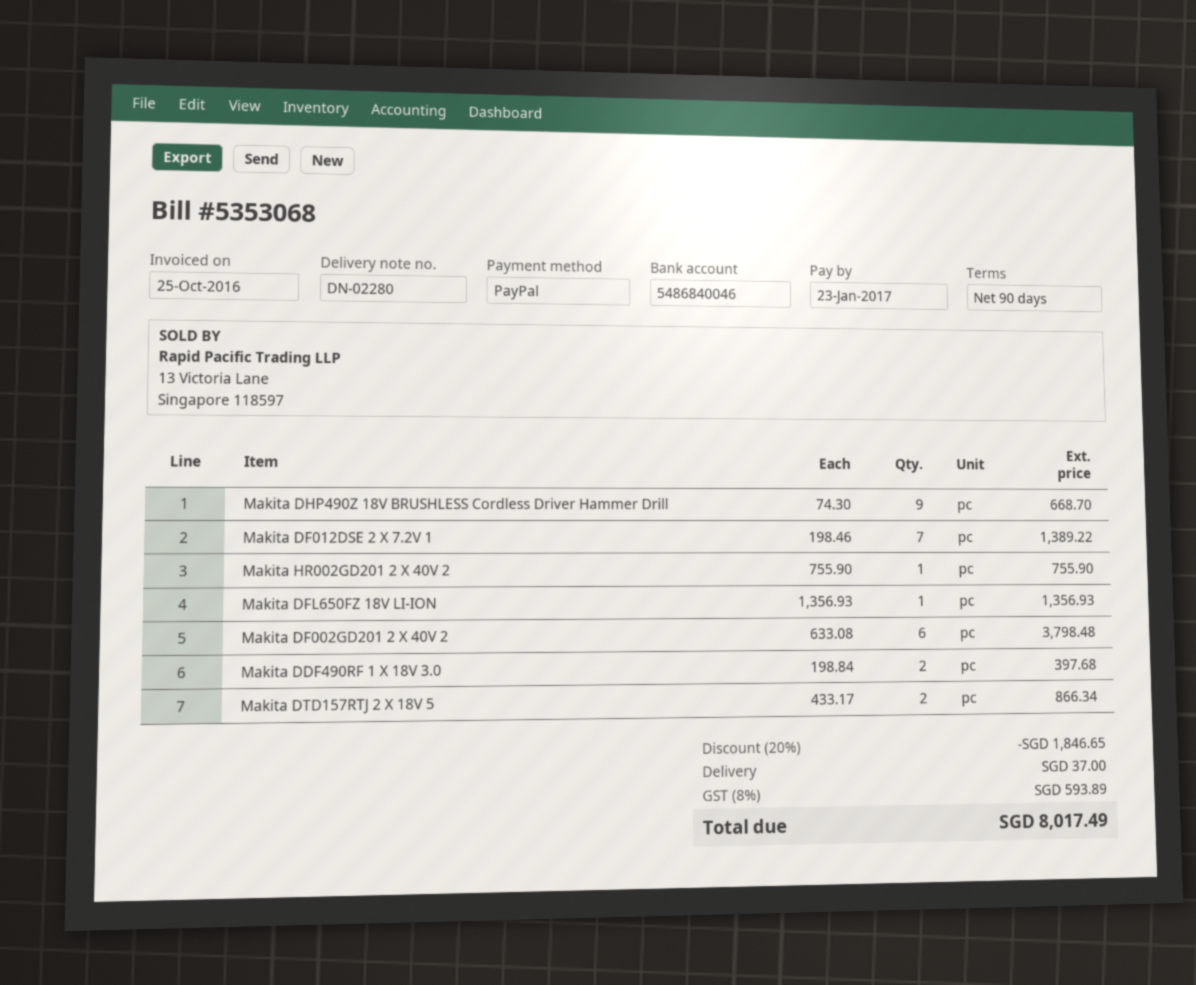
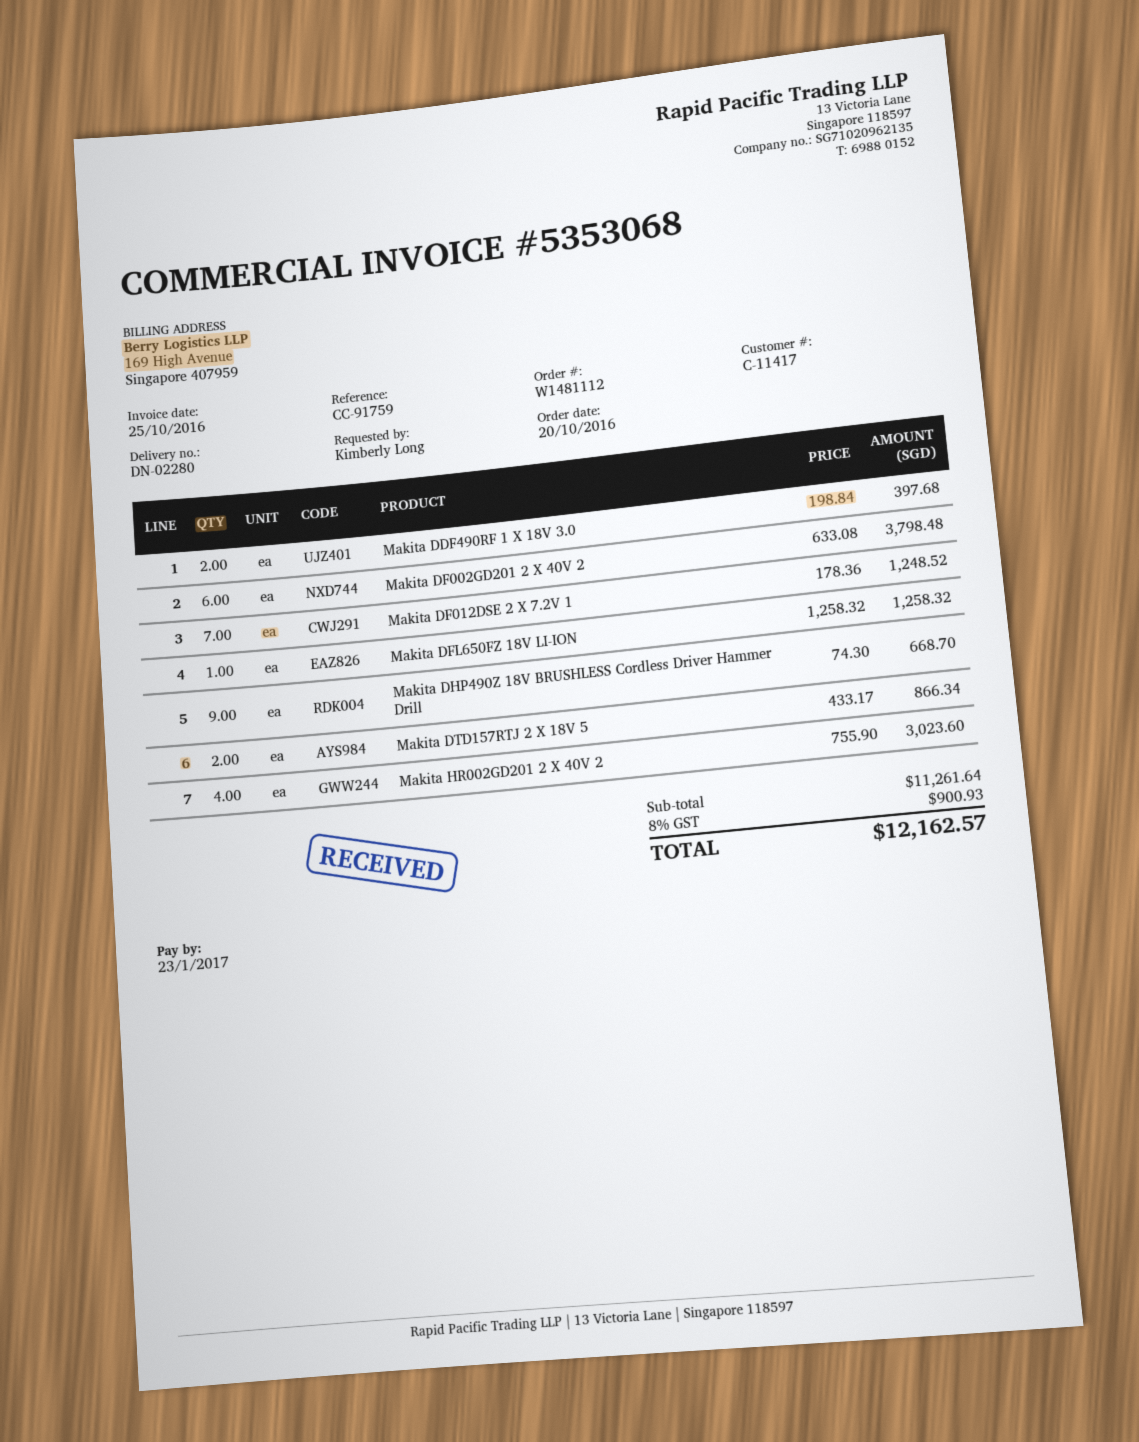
Makita DF012DSE 2 X 7.2V 1: 7 x 198.46 = 1389.22 -> 7 x 178.36 = 1248.52
Makita HR002GD201 2 X 40V 2: 1 x 755.90 = 755.90 -> 4 x 755.90 = 3023.60
Makita DFL650FZ 18V LI-ION: 1 x 1356.93 = 1356.93 -> 1 x 1258.32 = 1258.32
discount: 20% = 1846.65 -> none
shipping: 37.00 -> none
tax: 8% = 593.89 -> 8% = 900.93
total: 8017.49 -> 12162.57

